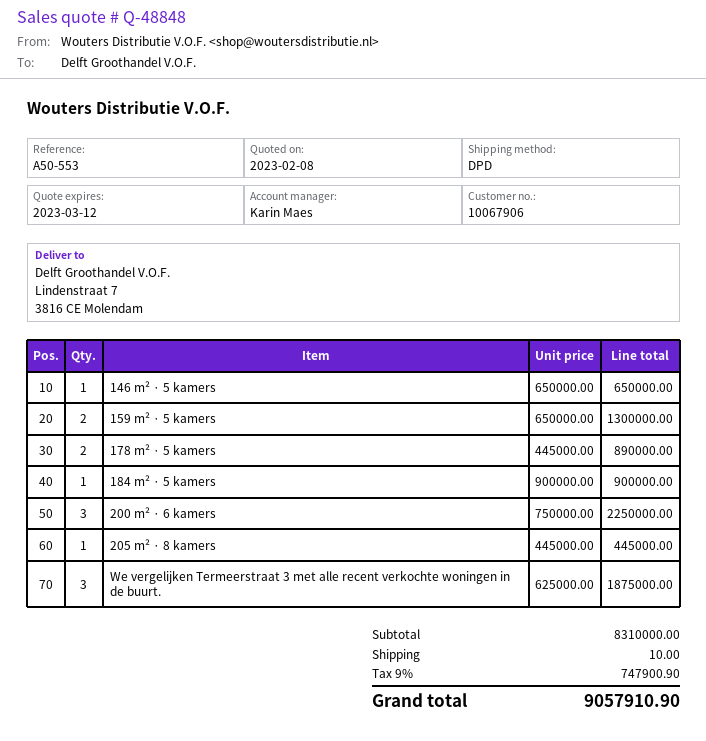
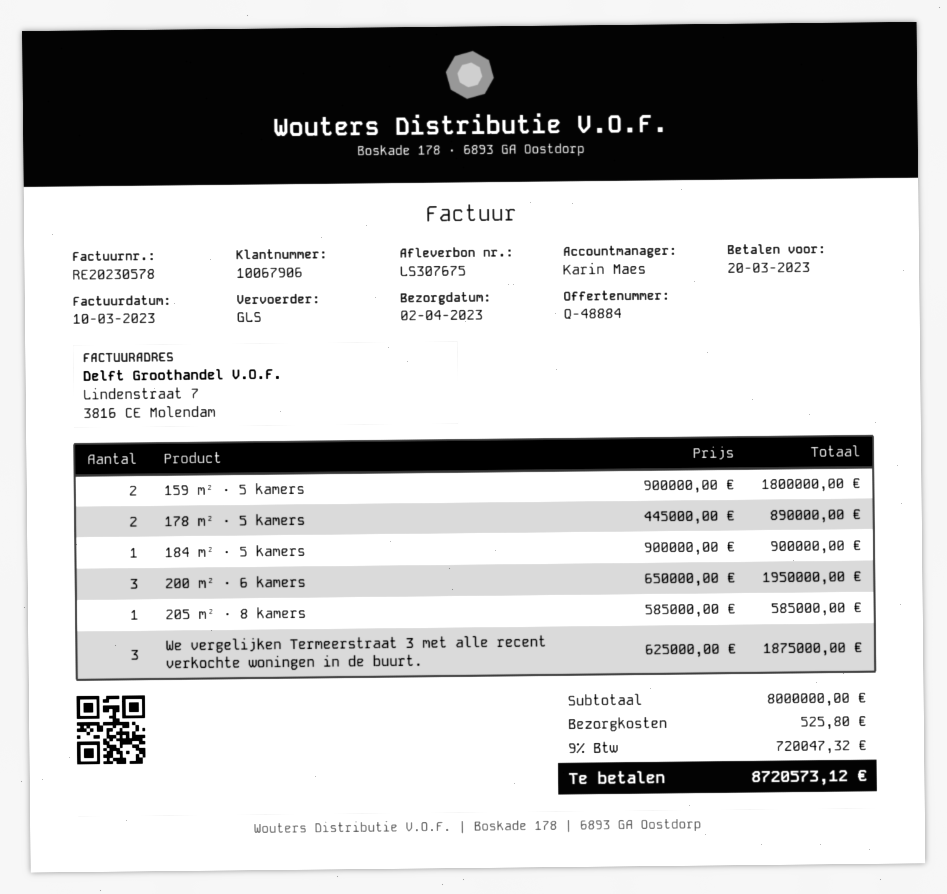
quote number: Q-48848 -> Q-48884
shipping method: DPD -> GLS
146 m² · 5 kamers: 1 x 650000.00 = 650000.00 -> none
159 m² · 5 kamers: 2 x 650000.00 = 1300000.00 -> 2 x 900000.00 = 1800000.00
200 m² · 6 kamers: 3 x 750000.00 = 2250000.00 -> 3 x 650000.00 = 1950000.00
205 m² · 8 kamers: 1 x 445000.00 = 445000.00 -> 1 x 585000.00 = 585000.00
subtotal: 8310000.00 -> 8000000.00
shipping: 10.00 -> 525.80
tax: 9% = 747900.90 -> 9% = 720047.32
total: 9057910.90 -> 8720573.12

